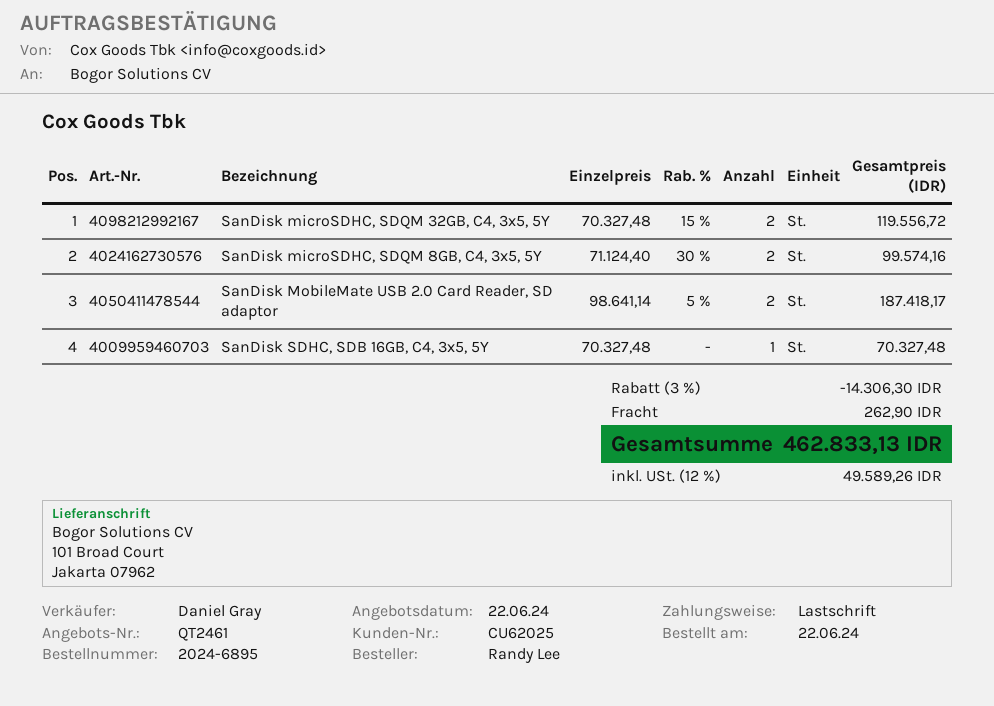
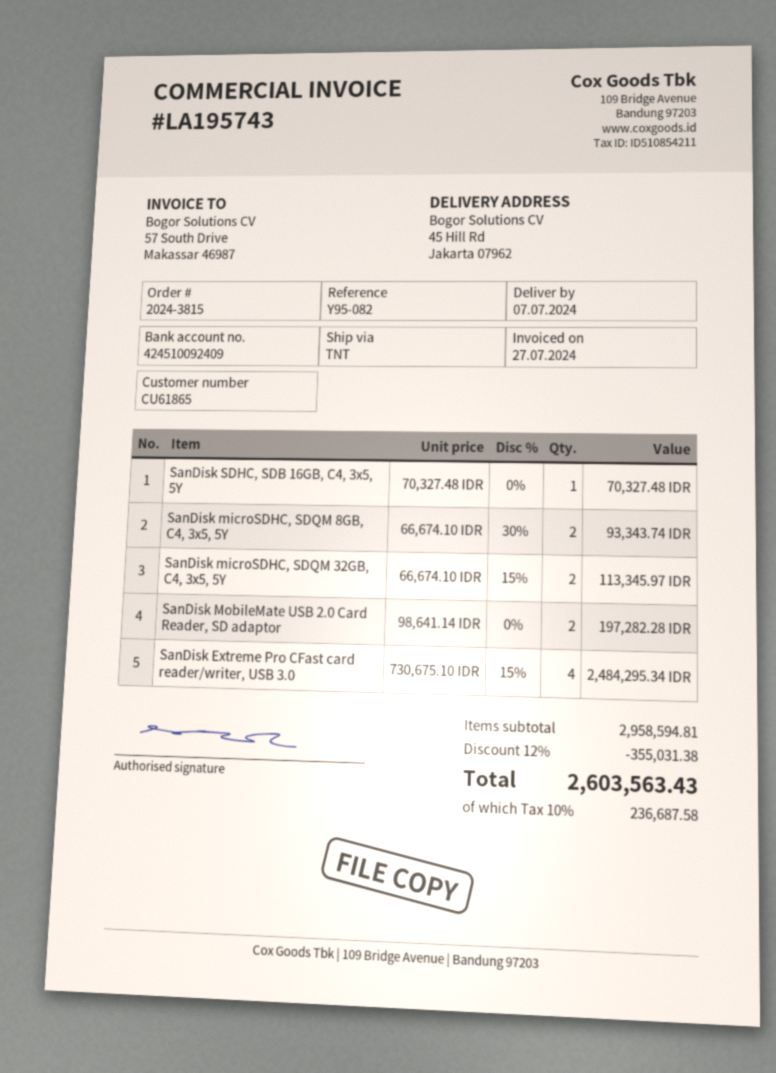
order number: 2024-6895 -> 2024-3815
customer number: CU62025 -> CU61865
ship to: 101 Broad Court, Jakarta 07962 -> 45 Hill Rd, Jakarta 07962
SanDisk microSDHC, SDQM 32GB, C4, 3x5, 5Y: 2 x 70327.48 - 15% = 119556.72 -> 2 x 66674.10 - 15% = 113345.97
SanDisk microSDHC, SDQM 8GB, C4, 3x5, 5Y: 2 x 71124.40 - 30% = 99574.16 -> 2 x 66674.10 - 30% = 93343.74
SanDisk MobileMate USB 2.0 Card Reader, SD adaptor: 2 x 98641.14 - 5% = 187418.17 -> 2 x 98641.14 = 197282.28
SanDisk Extreme Pro CFast card reader/writer, USB 3.0: none -> 4 x 730675.10 - 15% = 2484295.34
discount: 3% = 14306.30 -> 12% = 355031.38
shipping: 262.90 -> none
tax: 12% = 49589.26 -> 10% = 236687.58
total: 462833.13 -> 2603563.43

